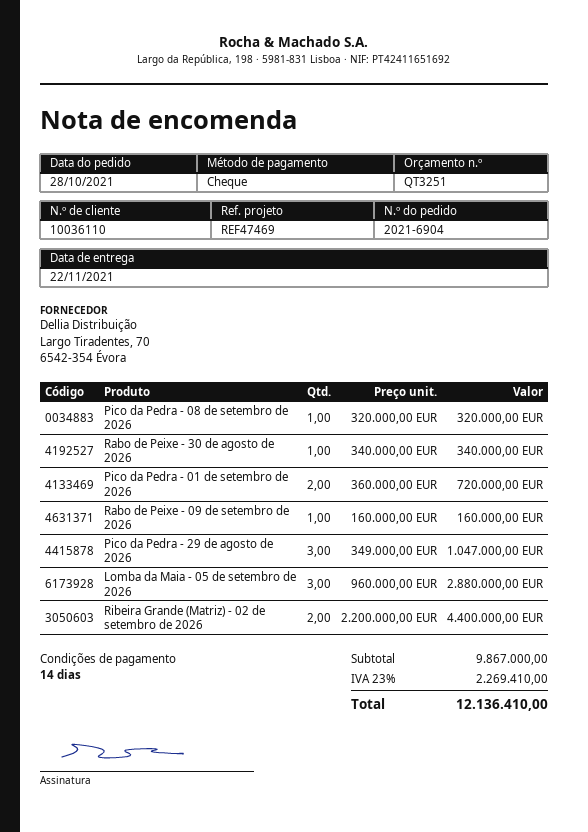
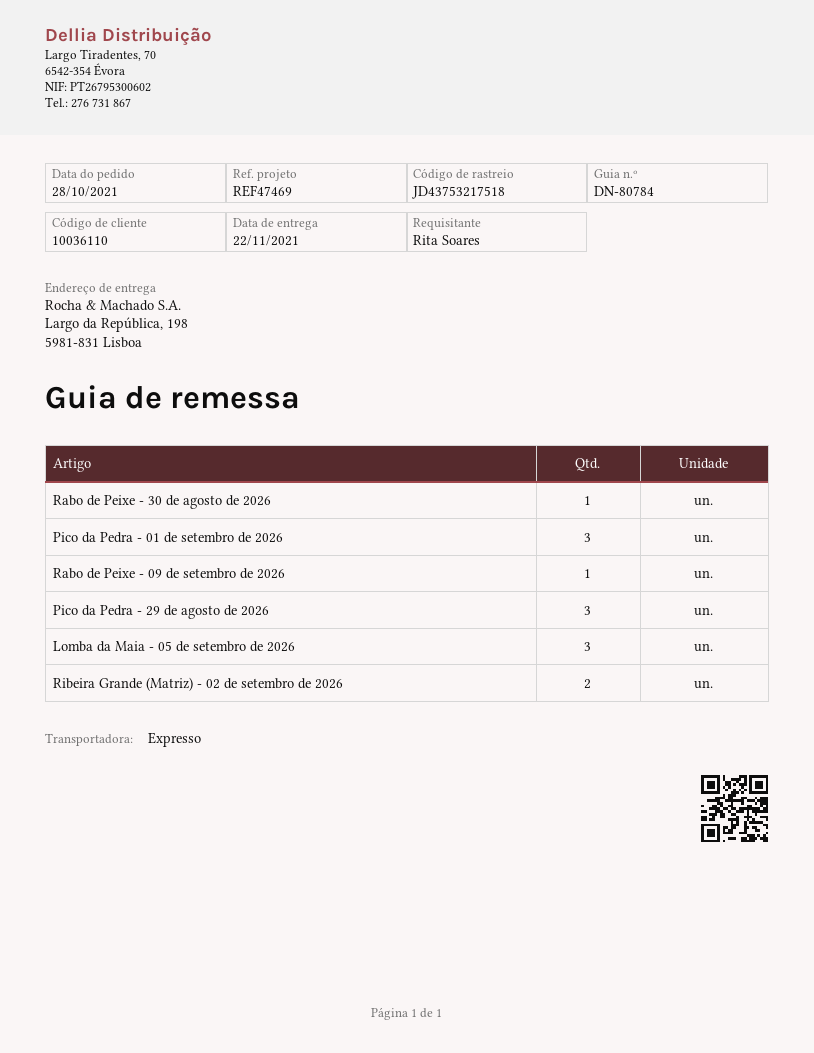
Pico da Pedra - 08 de setembro de 2026: 1 -> none
Pico da Pedra - 01 de setembro de 2026: 2 -> 3

